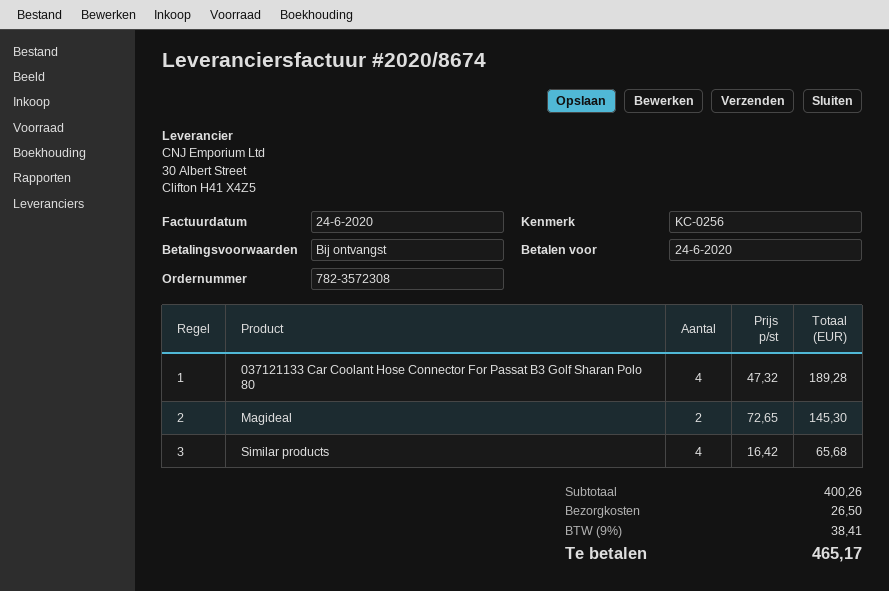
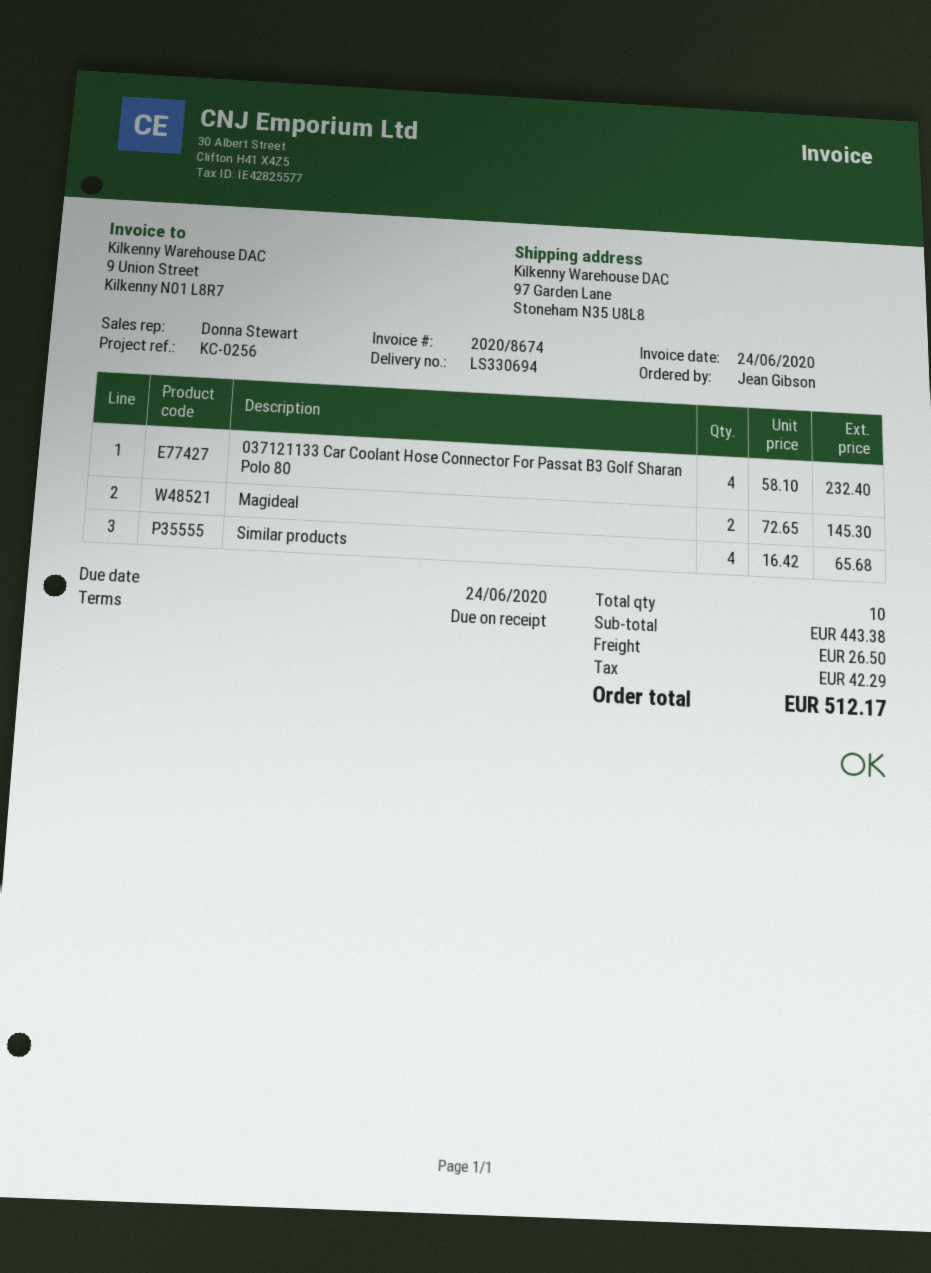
037121133 Car Coolant Hose Connector For Passat B3 Golf Sharan Polo 80: 4 x 47.32 = 189.28 -> 4 x 58.10 = 232.40
subtotal: 400.26 -> 443.38
tax: 38.41 -> 42.29
total: 465.17 -> 512.17

